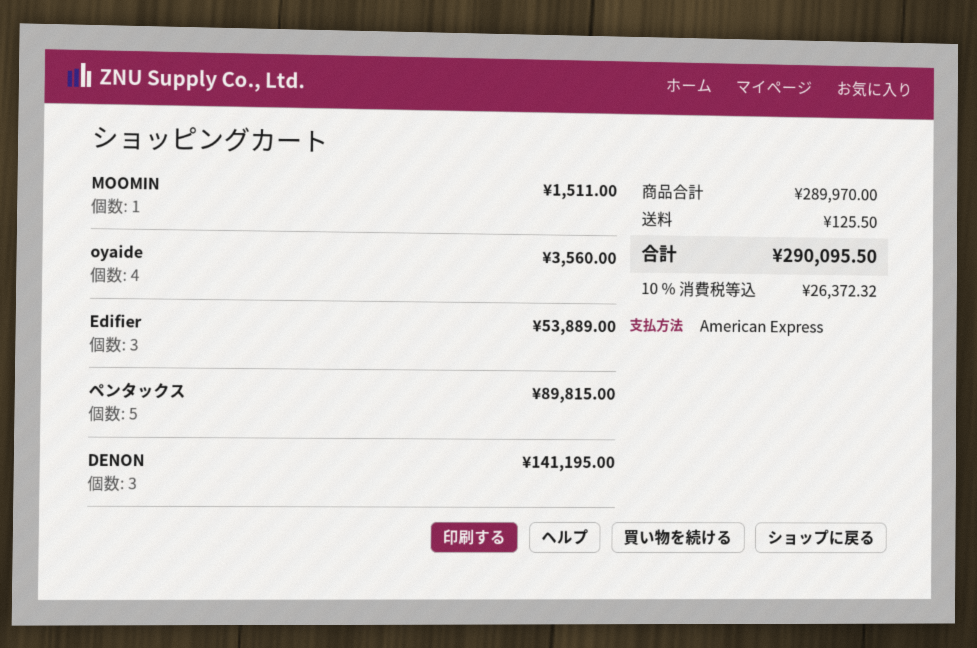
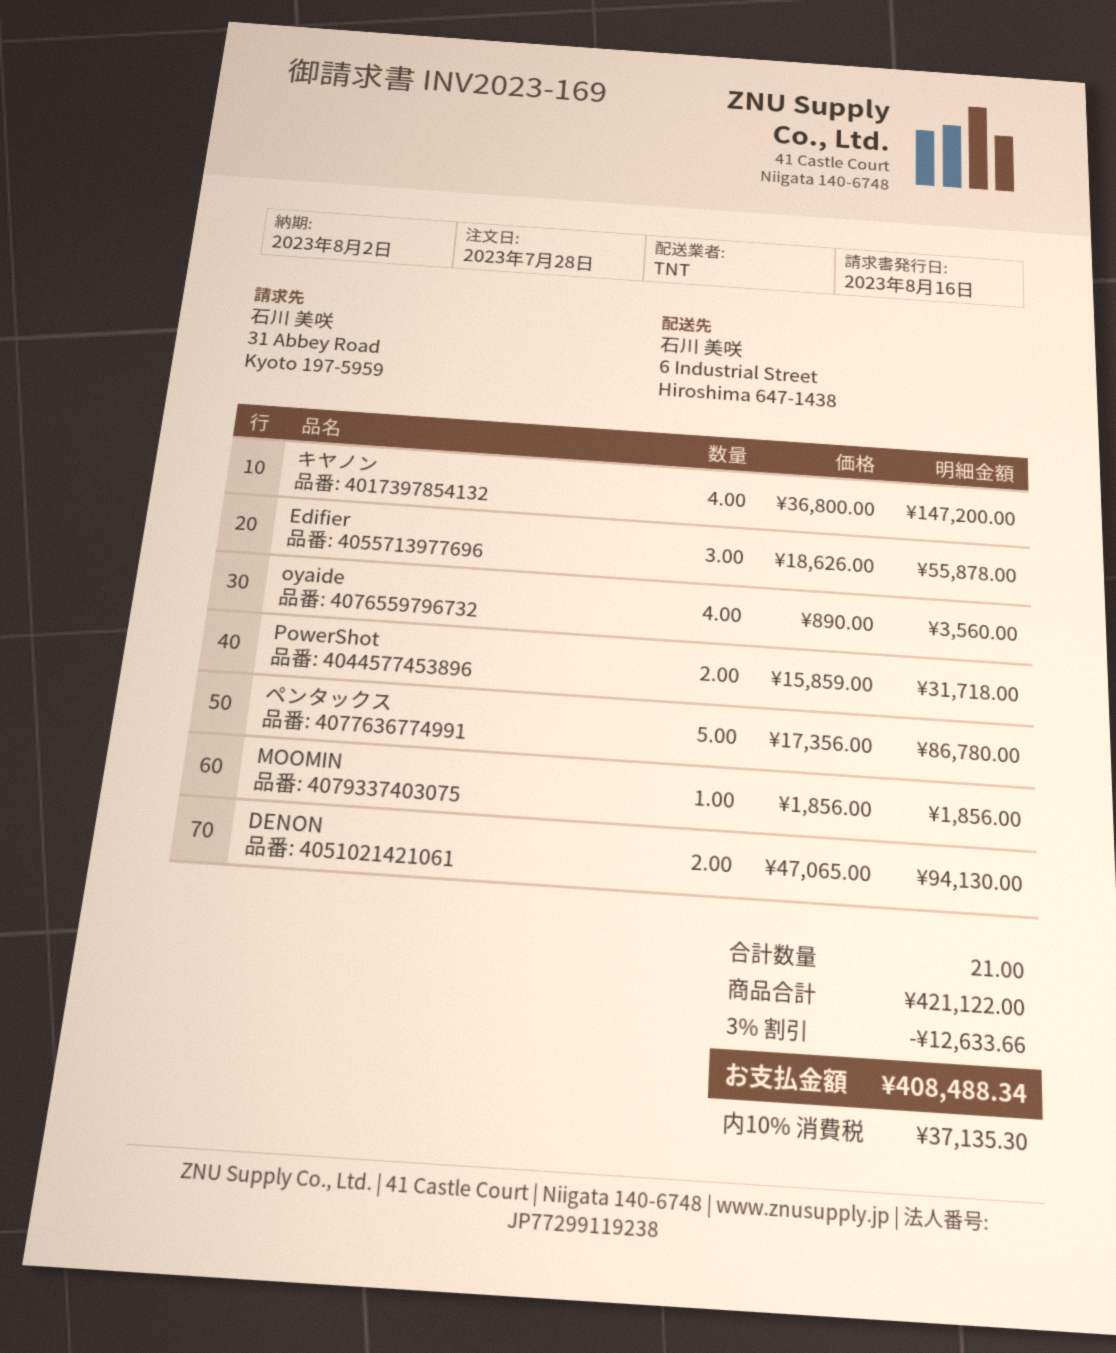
MOOMIN: 1 for 1511.00 -> 1 for 1856.00
Edifier: 3 for 53889.00 -> 3 for 55878.00
ペンタックス: 5 for 89815.00 -> 5 for 86780.00
DENON: 3 for 141195.00 -> 2 for 94130.00
キヤノン: none -> 4 for 147200.00
PowerShot: none -> 2 for 31718.00
subtotal: 289970.00 -> 421122.00
discount: none -> 3% = 12633.66
shipping: 125.50 -> none
tax: 10% = 26372.32 -> 10% = 37135.30
total: 290095.50 -> 408488.34

